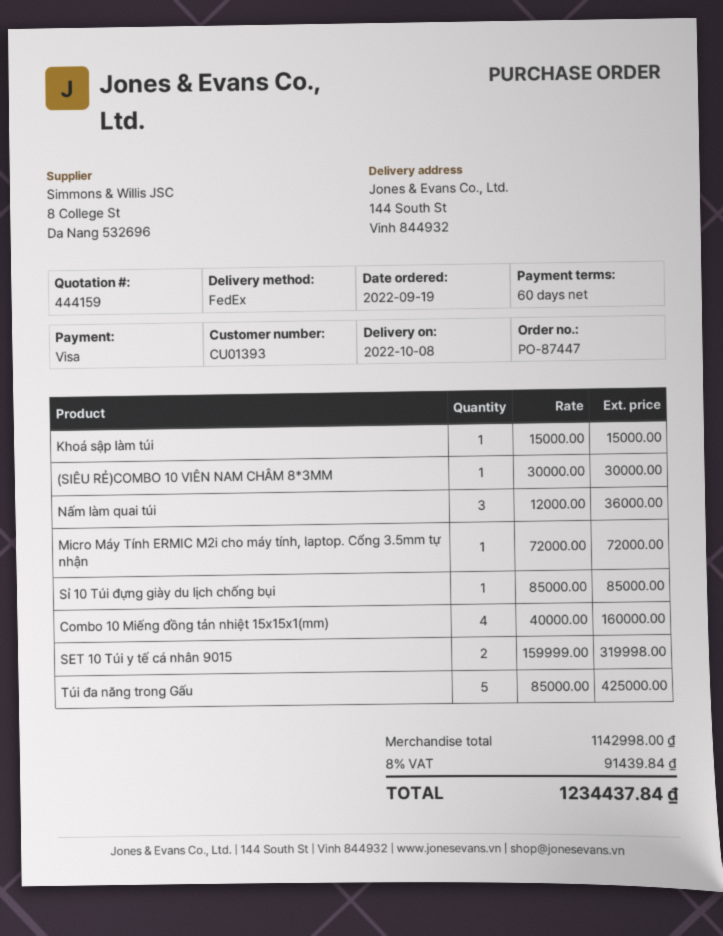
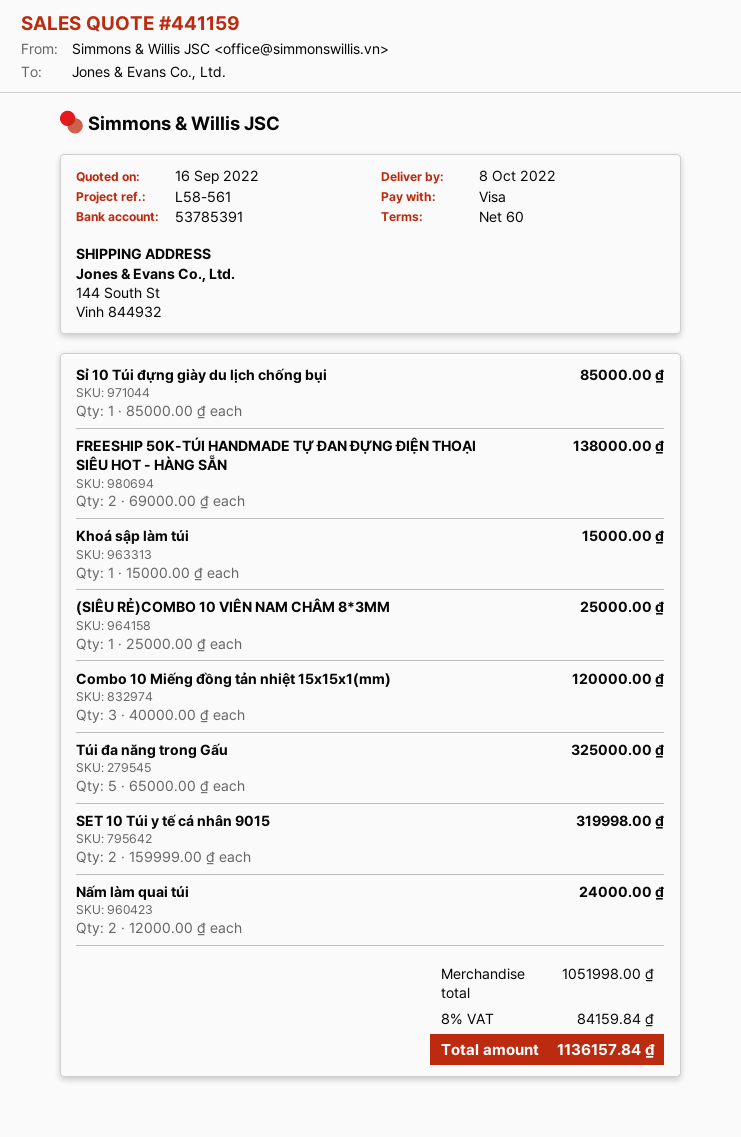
quote number: 444159 -> 441159
(SIÊU RẺ)COMBO 10 VIÊN NAM CHÂM 8*3MM: 1 x 30000.00 = 30000.00 -> 1 x 25000.00 = 25000.00
Nấm làm quai túi: 3 x 12000.00 = 36000.00 -> 2 x 12000.00 = 24000.00
Micro Máy Tính ERMIC M2i cho máy tính, laptop. Cổng 3.5mm tự nhận: 1 x 72000.00 = 72000.00 -> none
Combo 10 Miếng đồng tản nhiệt 15x15x1(mm): 4 x 40000.00 = 160000.00 -> 3 x 40000.00 = 120000.00
Túi đa năng trong Gấu: 5 x 85000.00 = 425000.00 -> 5 x 65000.00 = 325000.00
FREESHIP 50K-TÚI HANDMADE TỰ ĐAN ĐỰNG ĐIỆN THOẠI SIÊU HOT - HÀNG SẴN: none -> 2 x 69000.00 = 138000.00
subtotal: 1142998.00 -> 1051998.00
tax: 8% = 91439.84 -> 8% = 84159.84
total: 1234437.84 -> 1136157.84

